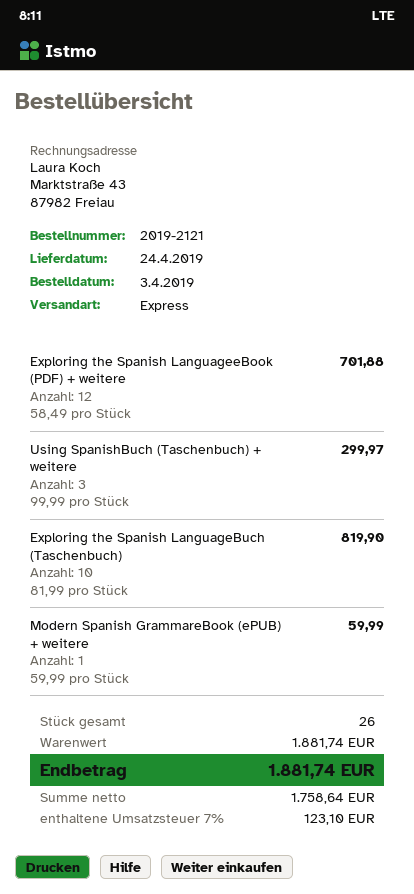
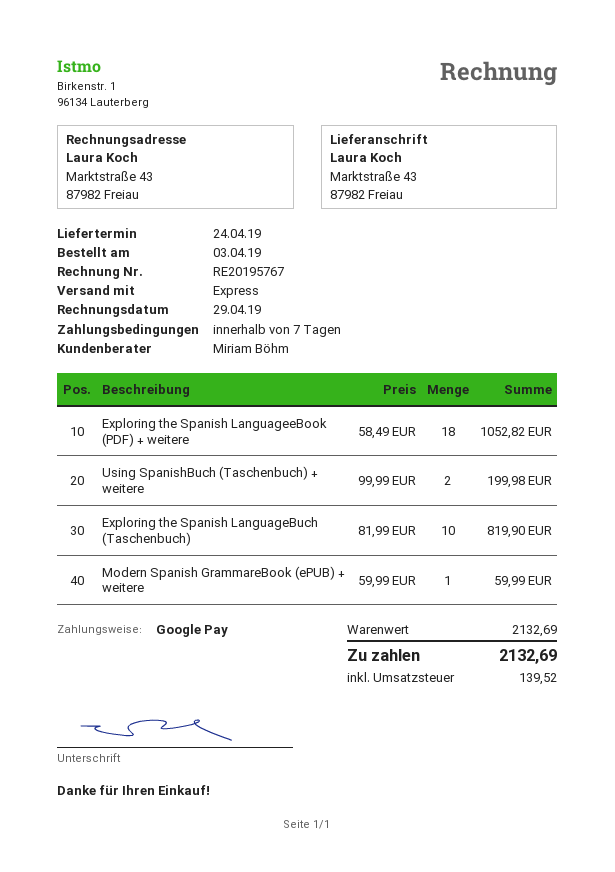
Exploring the Spanish LanguageeBook (PDF) + weitere: 12 x 58.49 = 701.88 -> 18 x 58.49 = 1052.82
Using SpanishBuch (Taschenbuch) + weitere: 3 x 99.99 = 299.97 -> 2 x 99.99 = 199.98
subtotal: 1881.74 -> 2132.69
tax: 123.10 -> 139.52
total: 1881.74 -> 2132.69

